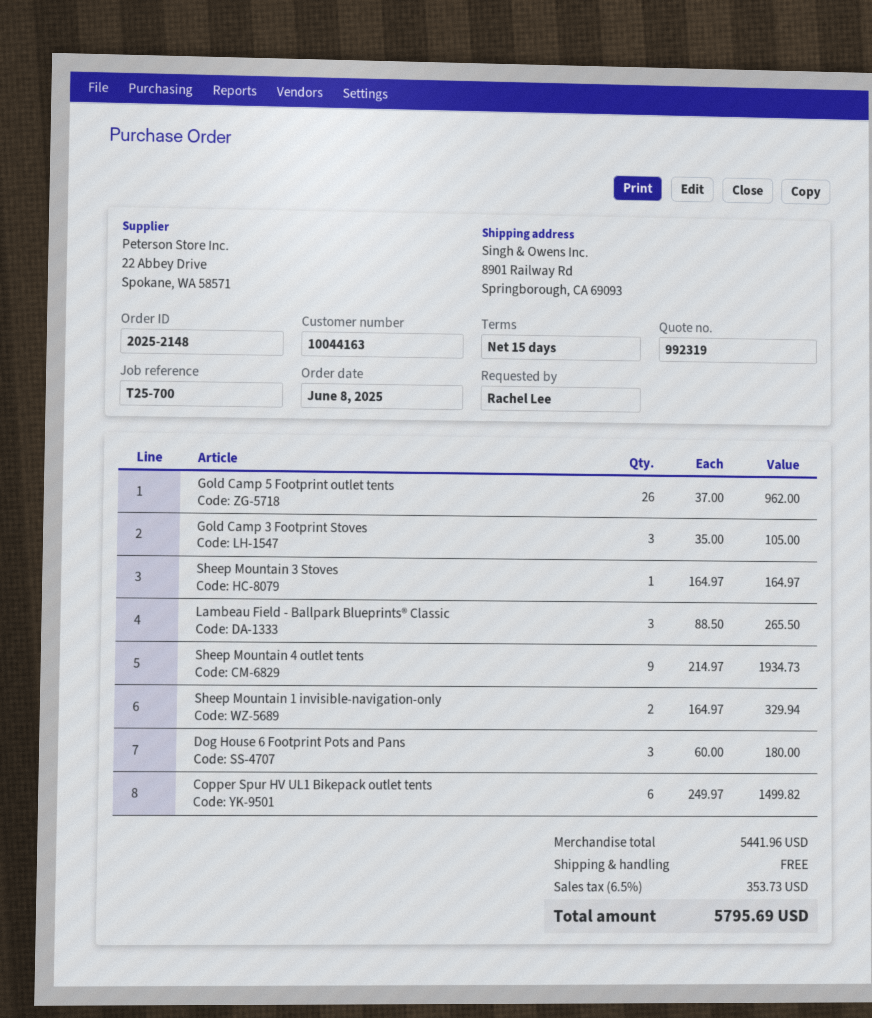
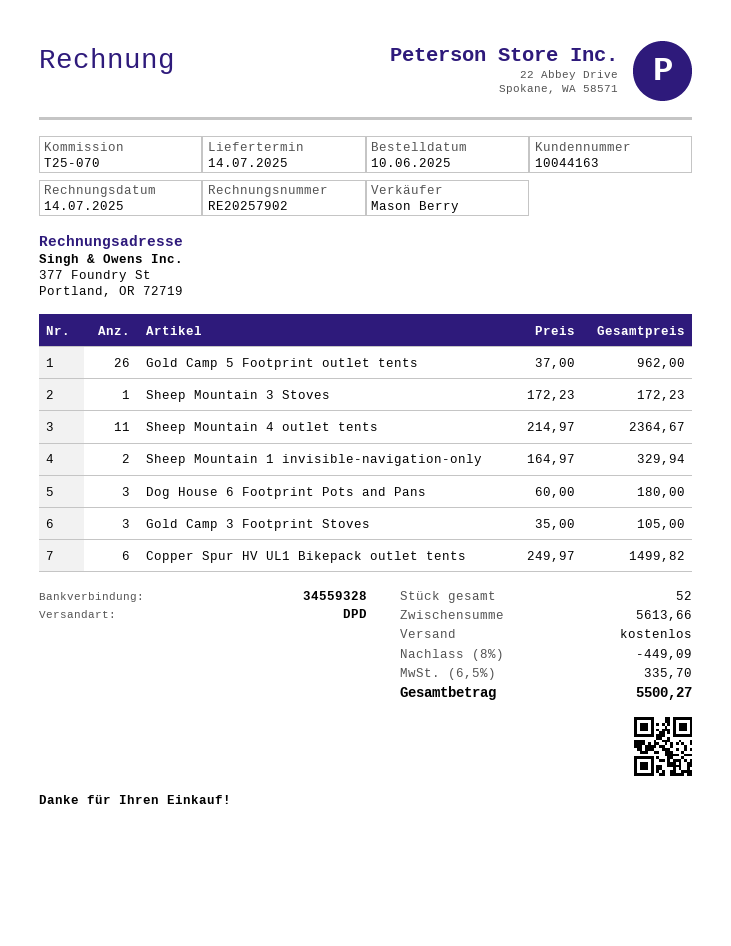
order date: 2025-06-08 -> 2025-06-10
reference: T25-700 -> T25-070
Sheep Mountain 3 Stoves: 1 x 164.97 = 164.97 -> 1 x 172.23 = 172.23
Lambeau Field - Ballpark Blueprints® Classic: 3 x 88.50 = 265.50 -> none
Sheep Mountain 4 outlet tents: 9 x 214.97 = 1934.73 -> 11 x 214.97 = 2364.67
subtotal: 5441.96 -> 5613.66
discount: none -> 8% = 449.09
tax: 6.5% = 353.73 -> 6.5% = 335.70
total: 5795.69 -> 5500.27

